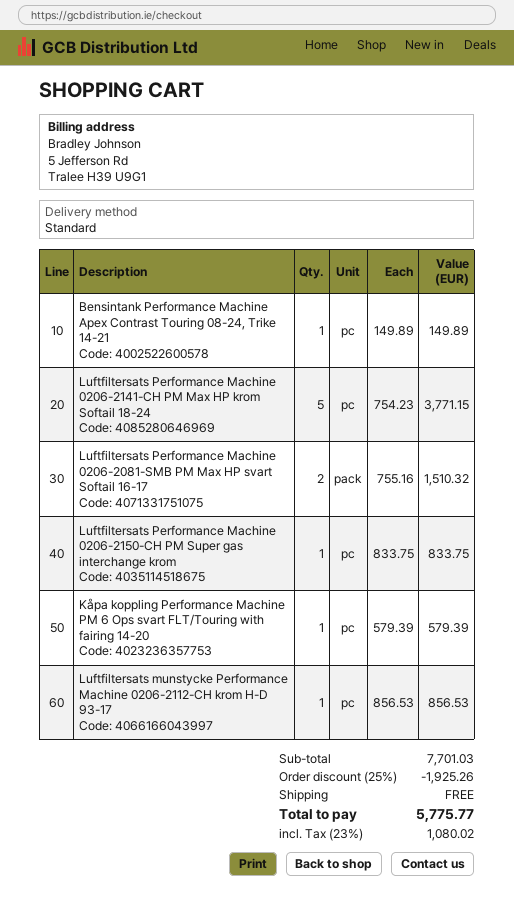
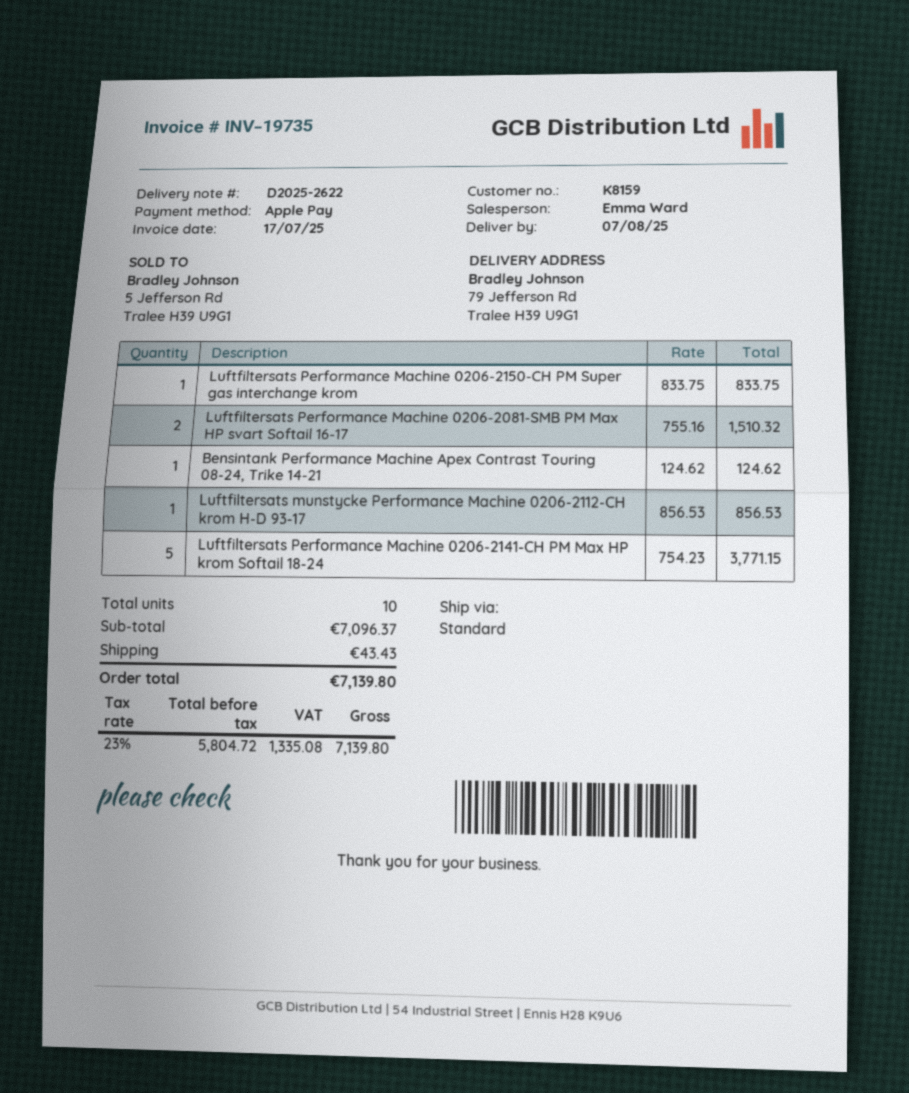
Bensintank Performance Machine Apex Contrast Touring 08-24, Trike 14-21: 1 x 149.89 = 149.89 -> 1 x 124.62 = 124.62
Kåpa koppling Performance Machine PM 6 Ops svart FLT/Touring with fairing 14-20: 1 x 579.39 = 579.39 -> none
subtotal: 7701.03 -> 7096.37
discount: 25% = 1925.26 -> none
shipping: 0.00 -> 43.43
tax: 23% = 1080.02 -> 23% = 1335.08
total: 5775.77 -> 7139.80

